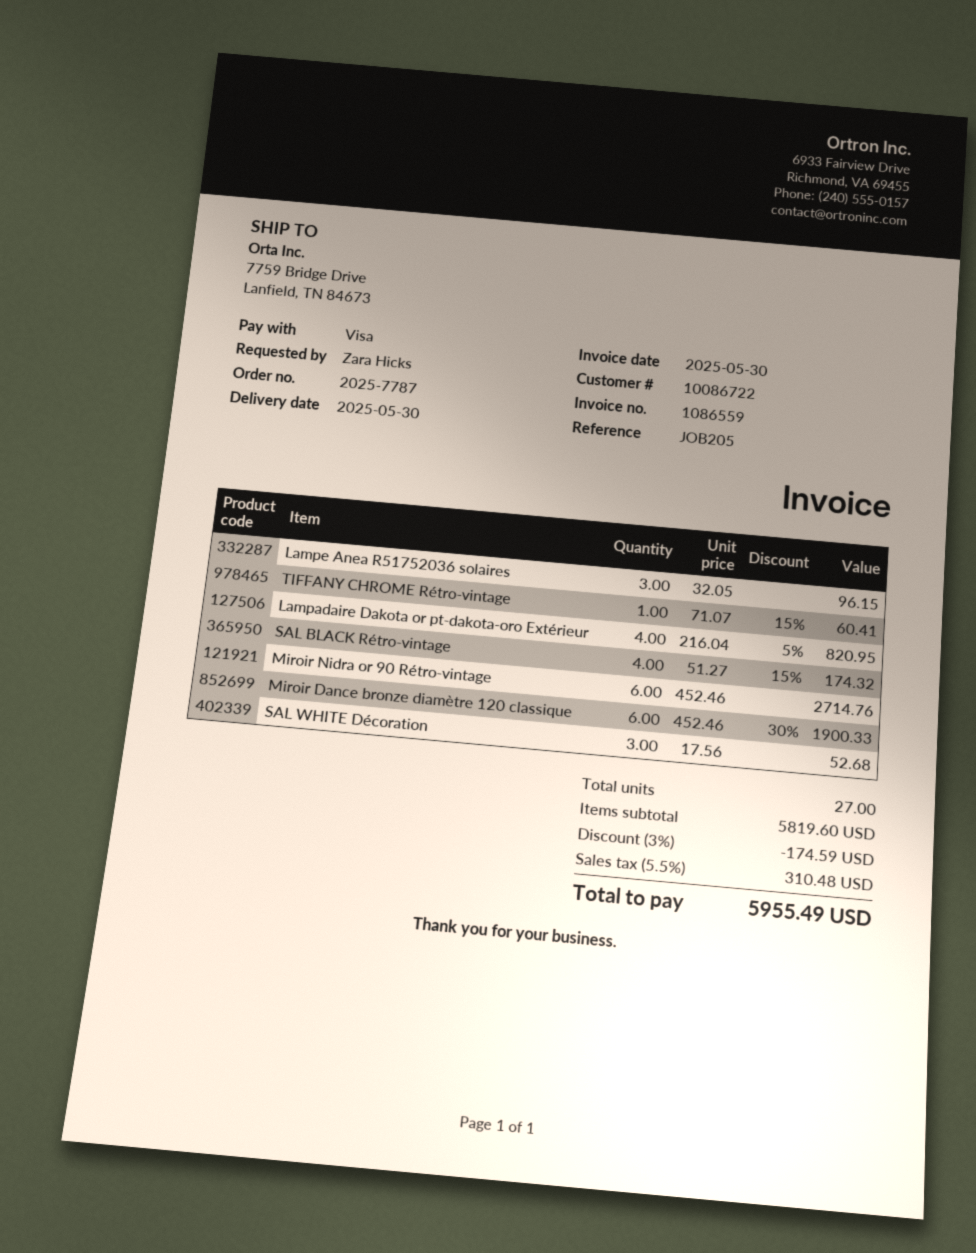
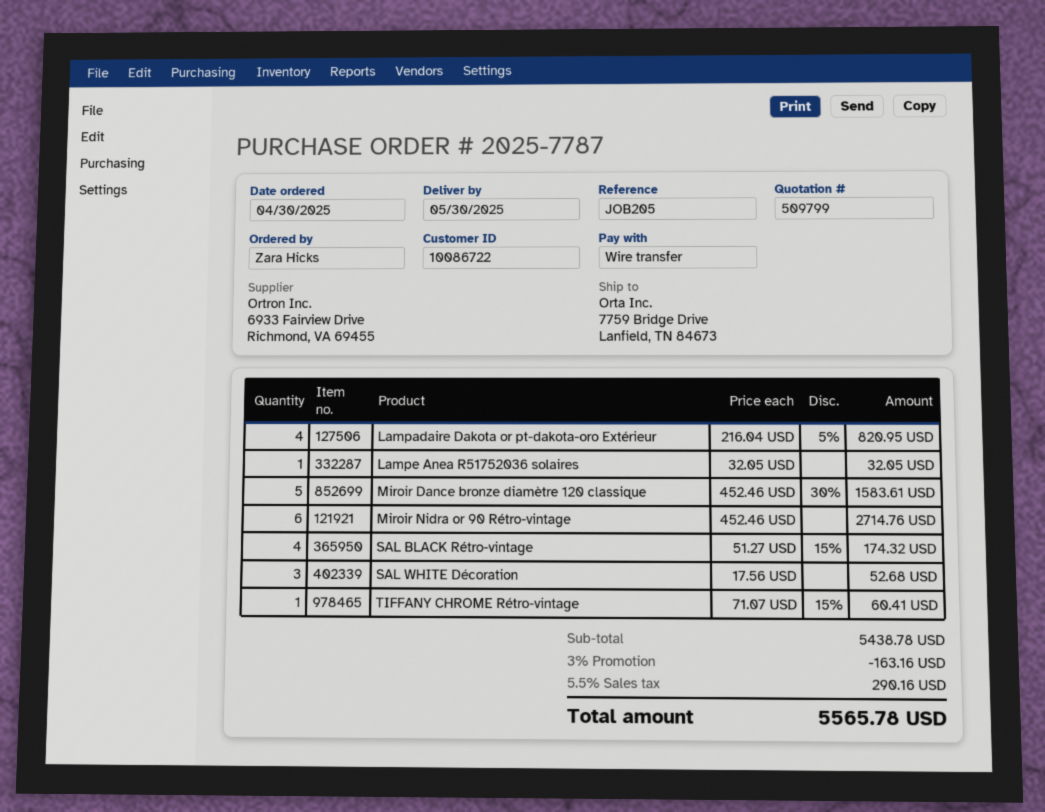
payment method: Visa -> bank transfer
Lampe Anea R51752036 solaires: 3 x 32.05 = 96.15 -> 1 x 32.05 = 32.05
Miroir Dance bronze diamètre 120 classique: 6 x 452.46 - 30% = 1900.33 -> 5 x 452.46 - 30% = 1583.61
subtotal: 5819.60 -> 5438.78
discount: 3% = 174.59 -> 3% = 163.16
tax: 5.5% = 310.48 -> 5.5% = 290.16
total: 5955.49 -> 5565.78

